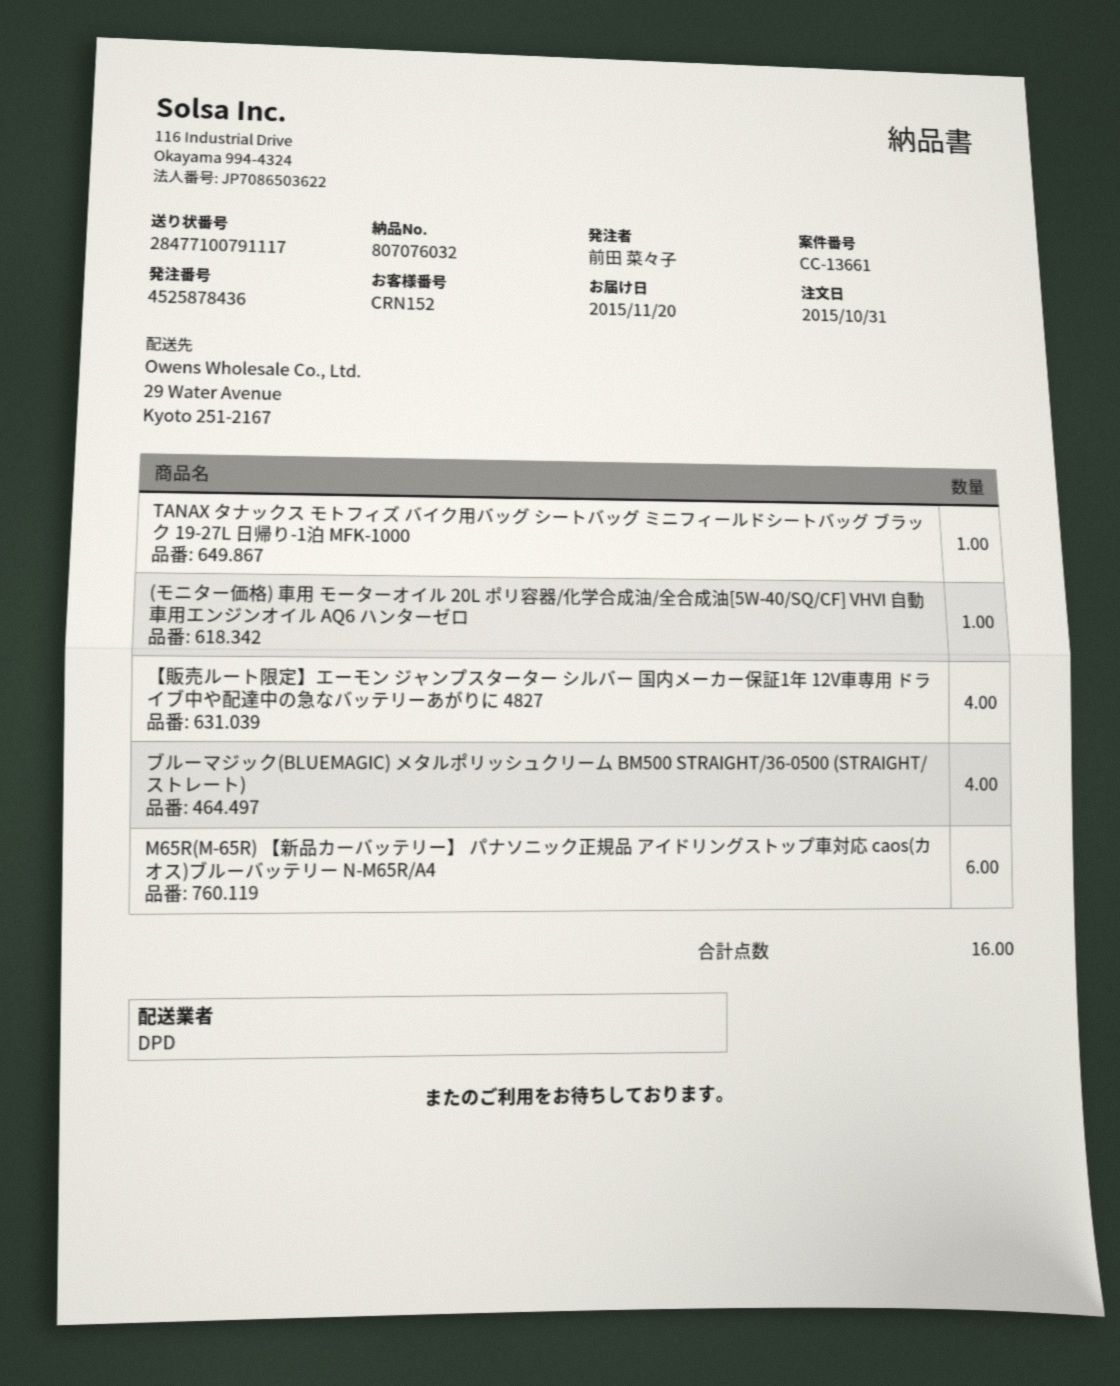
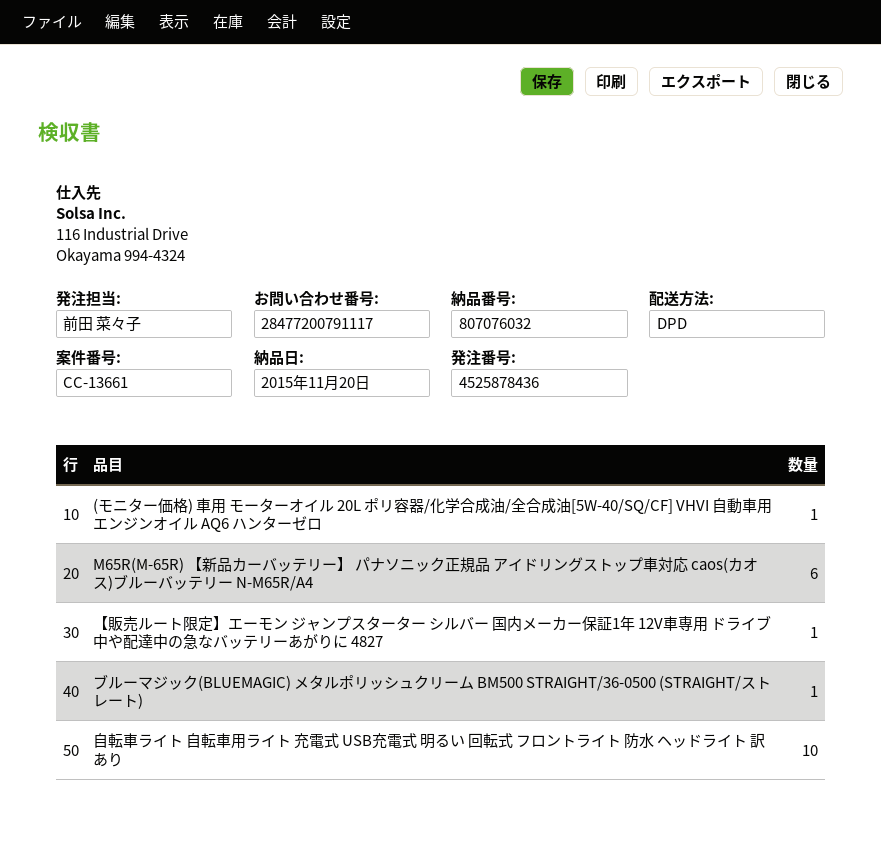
tracking number: 28477100791117 -> 28477200791117
TANAX タナックス モトフィズ バイク用バッグ シートバッグ ミニフィールドシートバッグ ブラック 19-27L 日帰り-1泊 MFK-1000: 1 -> none
【販売ルート限定】エーモン ジャンプスターター シルバー 国内メーカー保証1年 12V車専用 ドライブ中や配達中の急なバッテリーあがりに 4827: 4 -> 1
ブルーマジック(BLUEMAGIC) メタルポリッシュクリーム BM500 STRAIGHT/36-0500 (STRAIGHT/ストレート): 4 -> 1
自転車ライト 自転車用ライト 充電式 USB充電式 明るい 回転式 フロントライト 防水 ヘッドライト 訳あり: none -> 10

